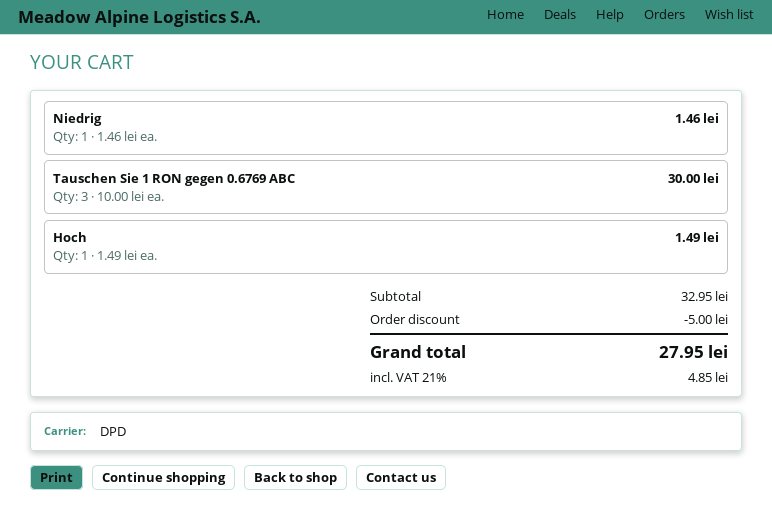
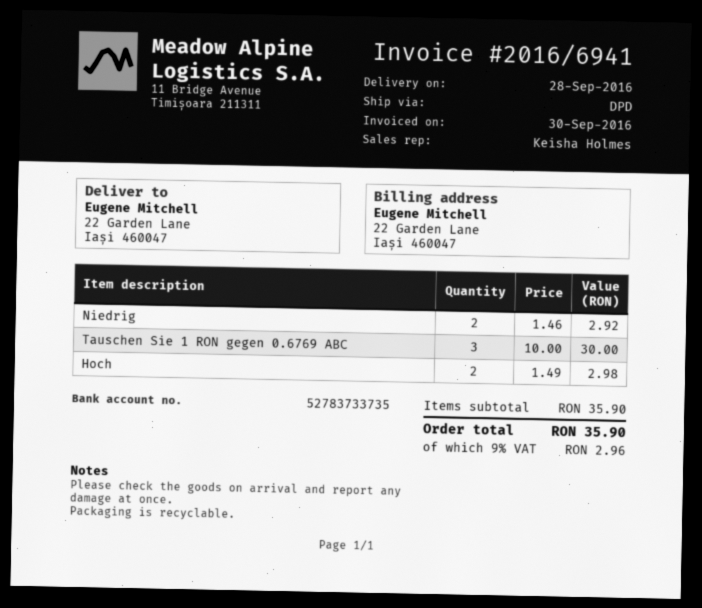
Niedrig: 1 x 1.46 = 1.46 -> 2 x 1.46 = 2.92
Hoch: 1 x 1.49 = 1.49 -> 2 x 1.49 = 2.98
subtotal: 32.95 -> 35.90
discount: 5.00 -> none
tax: 21% = 4.85 -> 9% = 2.96
total: 27.95 -> 35.90

